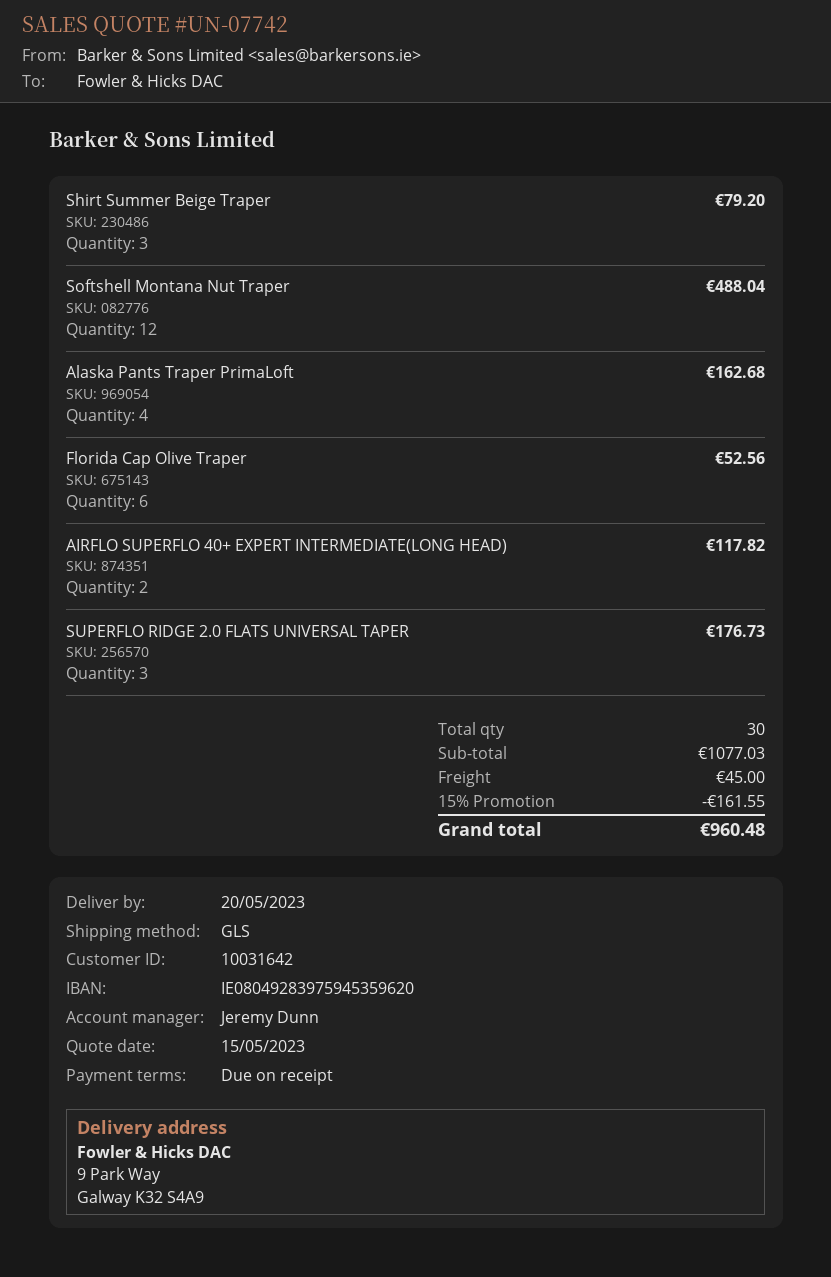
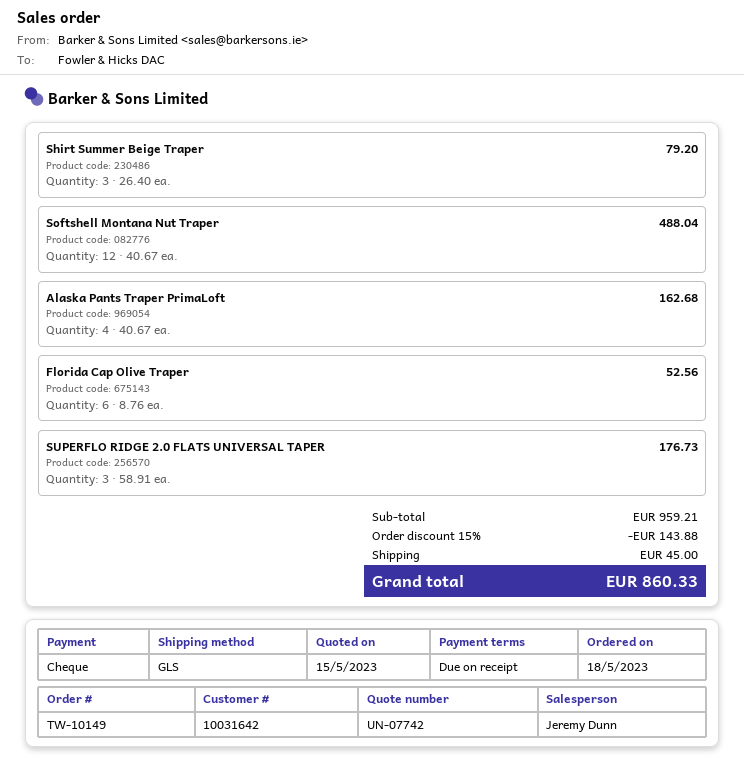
AIRFLO SUPERFLO 40+ EXPERT INTERMEDIATE(LONG HEAD): 2 for 117.82 -> none
subtotal: 1077.03 -> 959.21
discount: 15% = 161.55 -> 15% = 143.88
total: 960.48 -> 860.33

